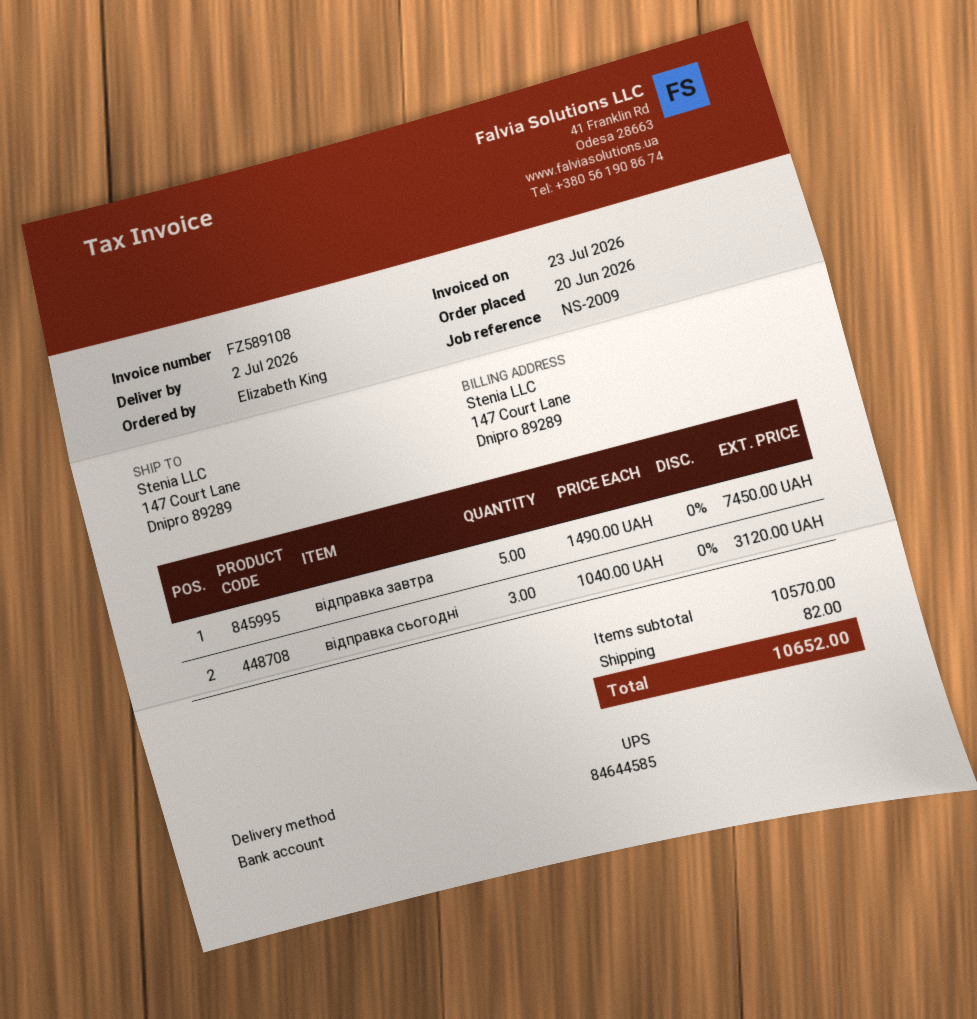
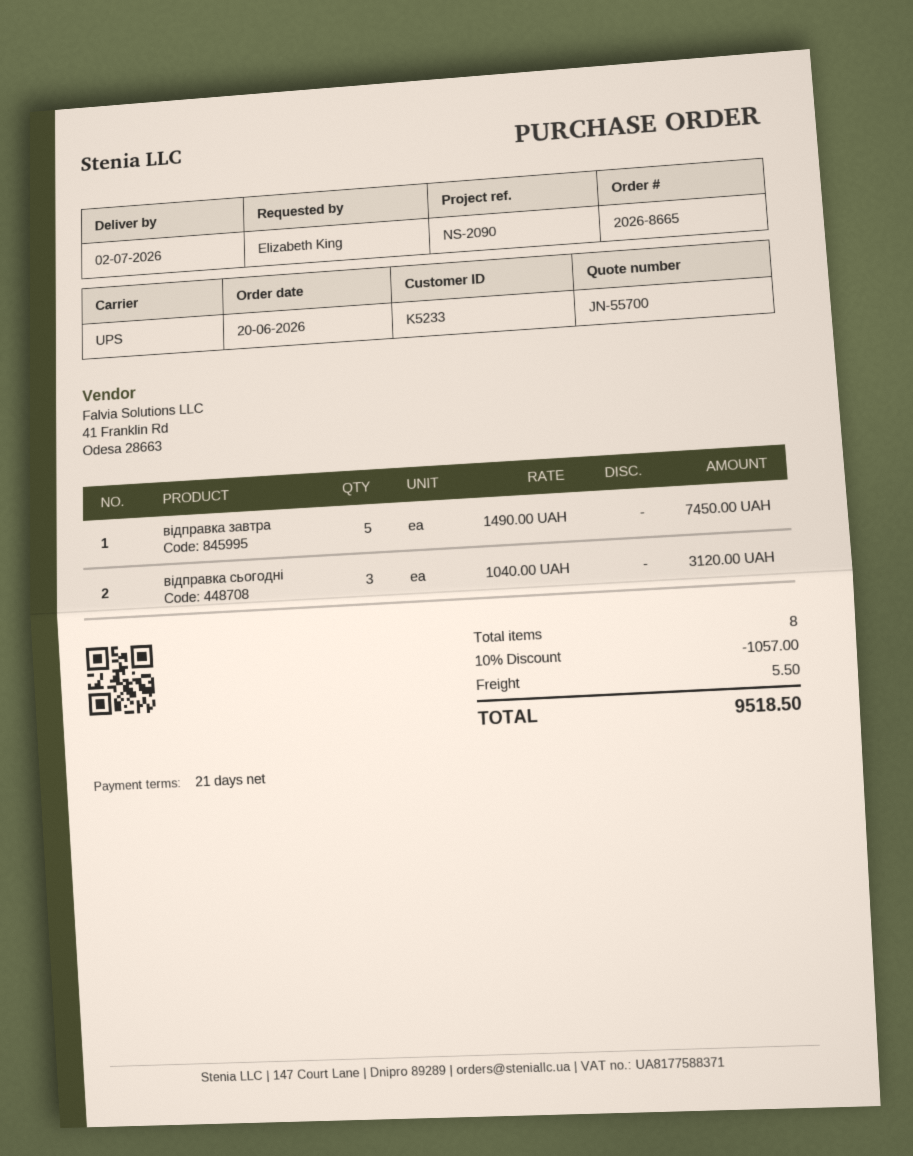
reference: NS-2009 -> NS-2090
discount: none -> 10% = 1057.00
shipping: 82.00 -> 5.50
total: 10652.00 -> 9518.50

